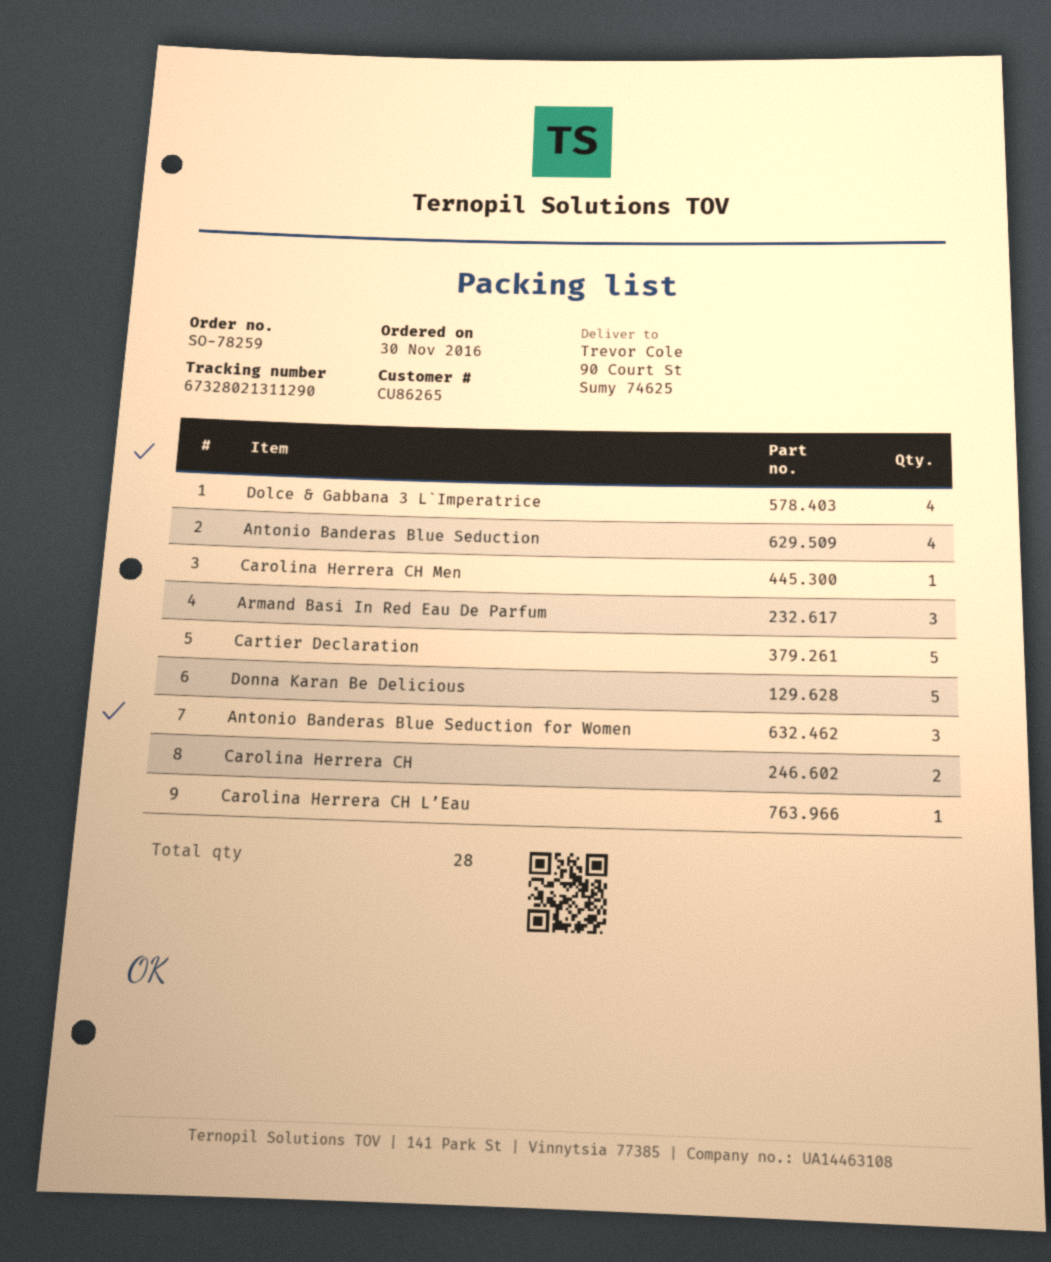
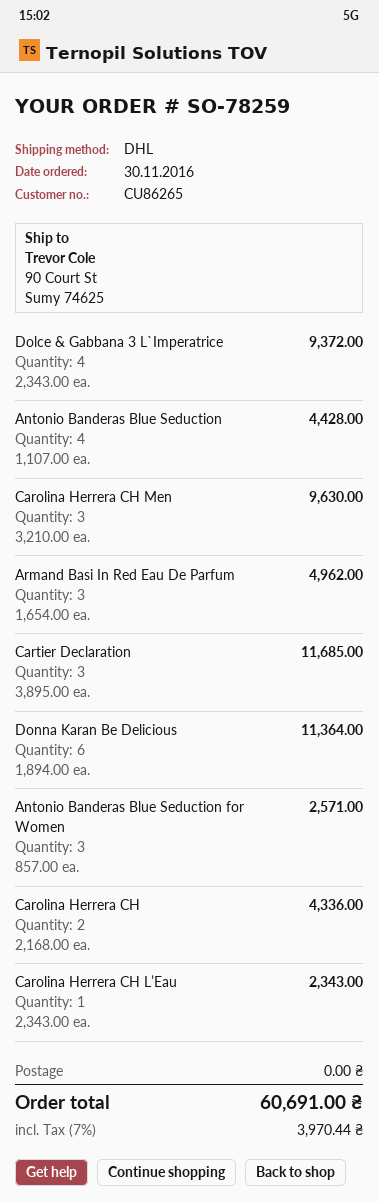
Carolina Herrera CH Men: 1 -> 3
Cartier Declaration: 5 -> 3
Donna Karan Be Delicious: 5 -> 6

